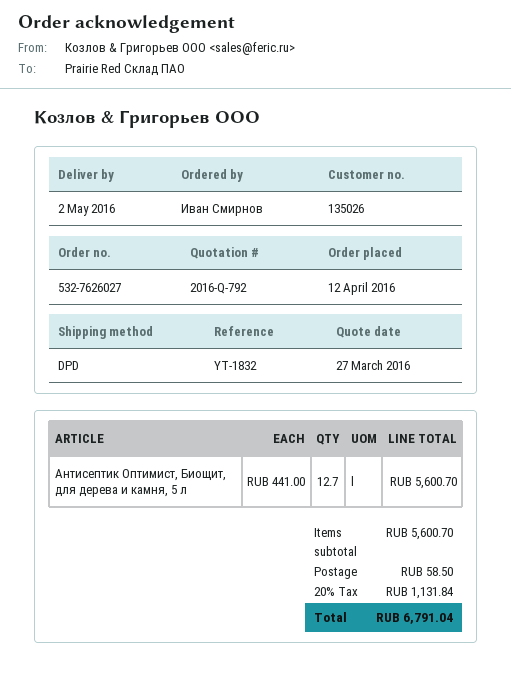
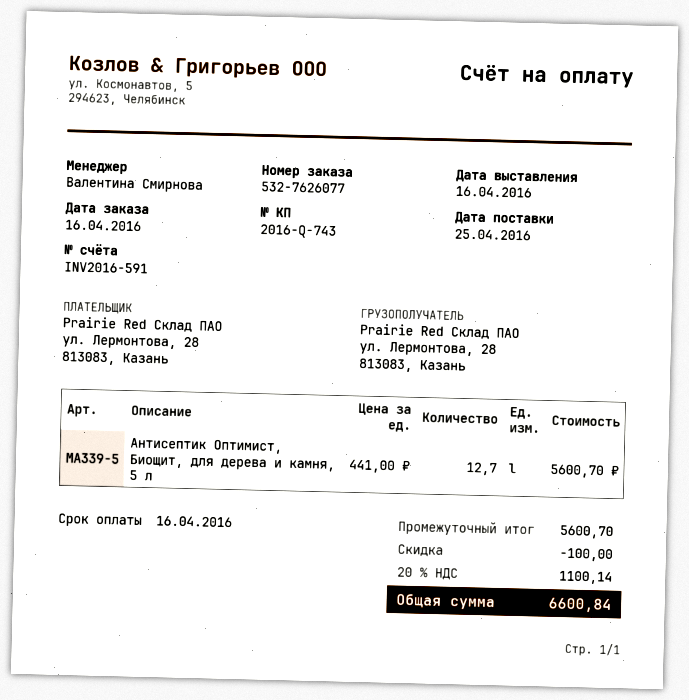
quote number: 2016-Q-792 -> 2016-Q-743
order number: 532-7626027 -> 532-7626077
order date: 2016-04-12 -> 2016-04-16
delivery date: 2016-05-02 -> 2016-04-25
discount: none -> 100.00
shipping: 58.50 -> none
tax: 20% = 1131.84 -> 20% = 1100.14
total: 6791.04 -> 6600.84

